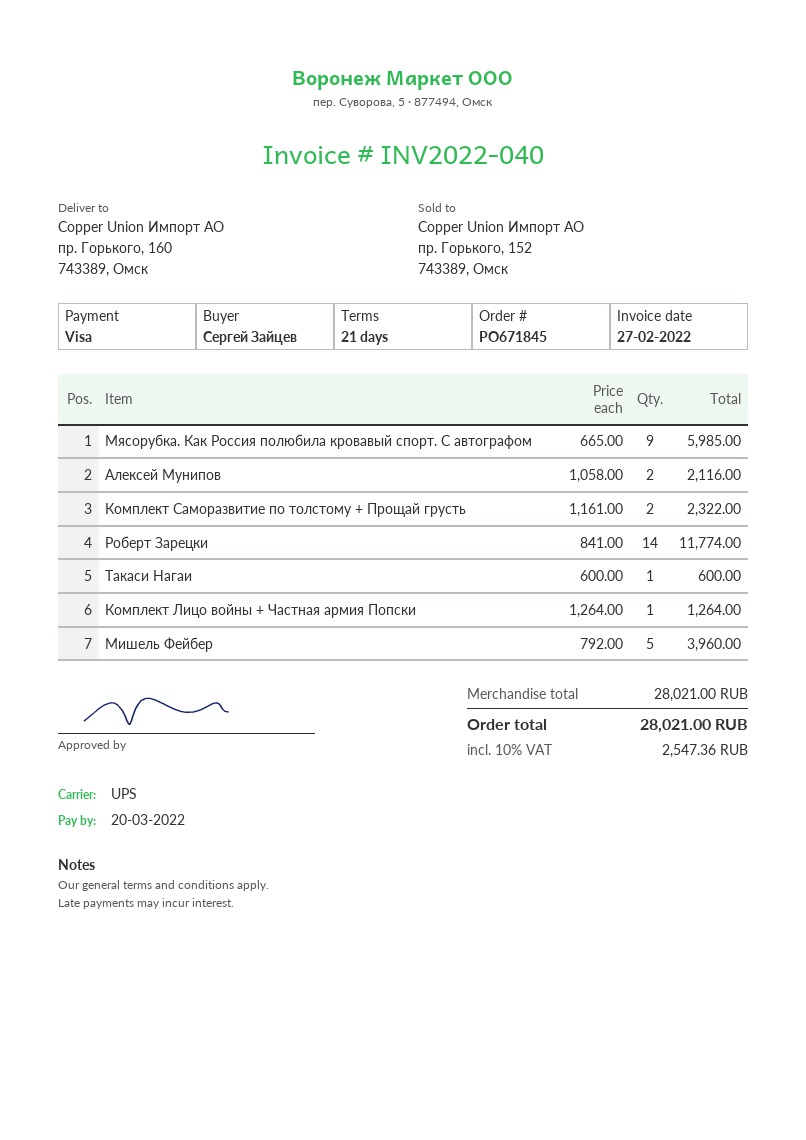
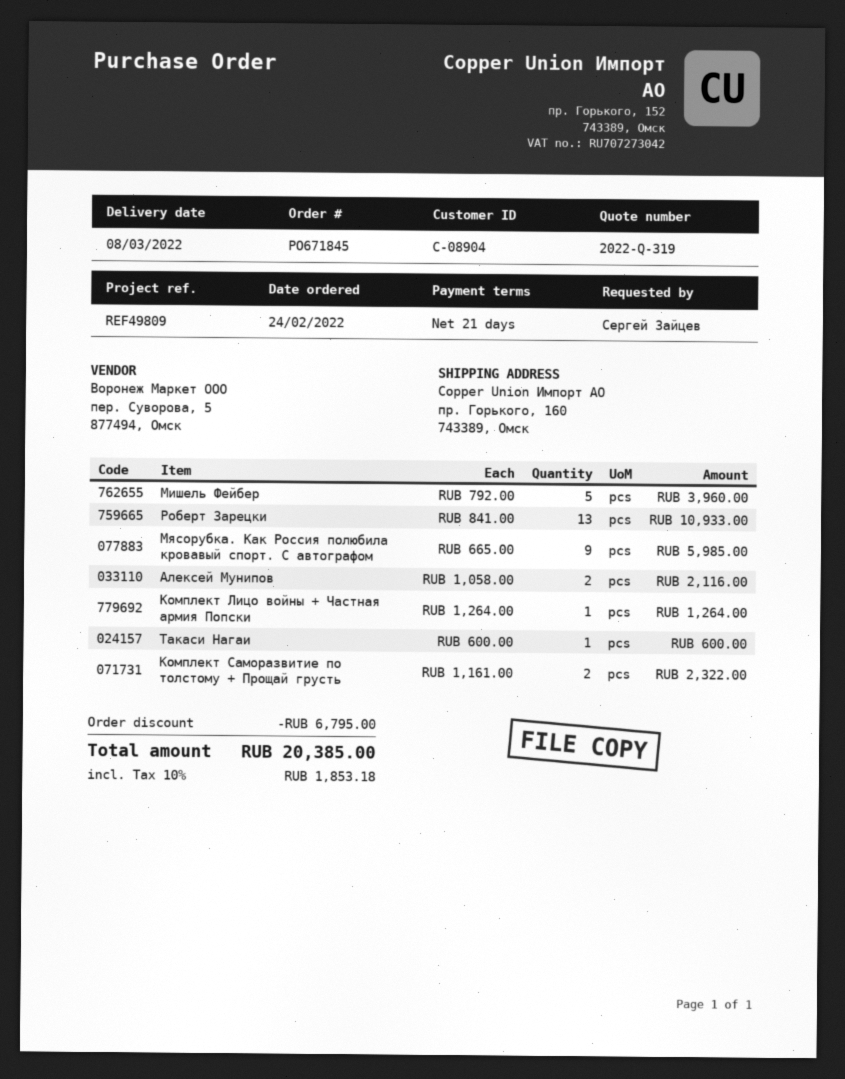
Роберт Зарецки: 14 x 841.00 = 11774.00 -> 13 x 841.00 = 10933.00
discount: none -> 6795.00
tax: 10% = 2547.36 -> 10% = 1853.18
total: 28021.00 -> 20385.00

